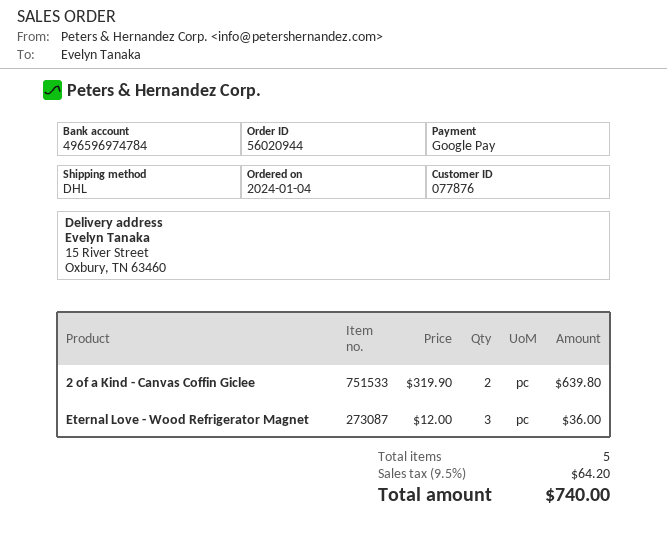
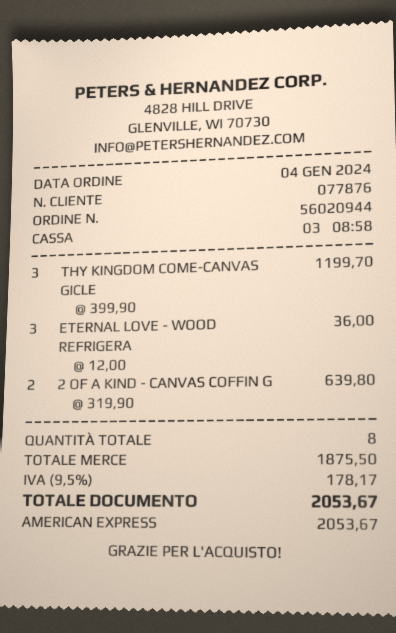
payment method: Google Pay -> American Express
THY KINGDOM COME-CANVAS GICLE: none -> 3 x 399.90 = 1199.70
total quantity: 5 -> 8
tax: 9.5% = 64.20 -> 9.5% = 178.17
total: 740.00 -> 2053.67

